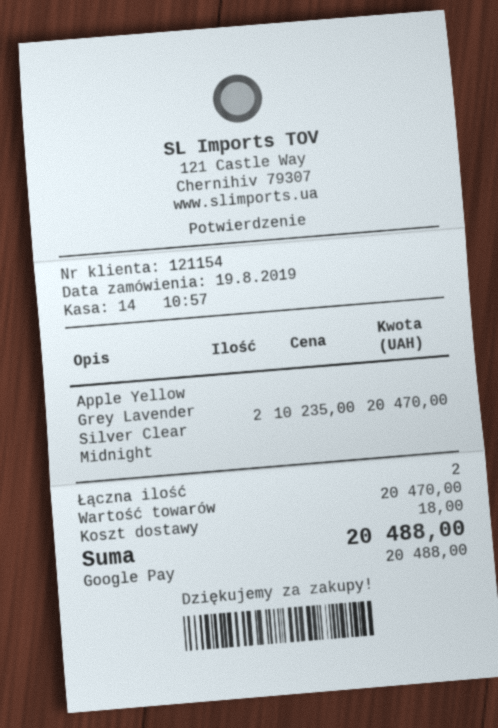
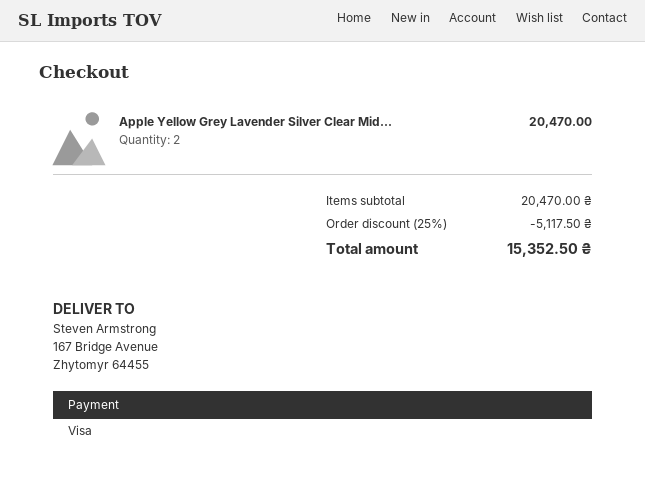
payment method: Google Pay -> Visa
discount: none -> 25% = 5117.50
shipping: 18.00 -> none
total: 20488.00 -> 15352.50

